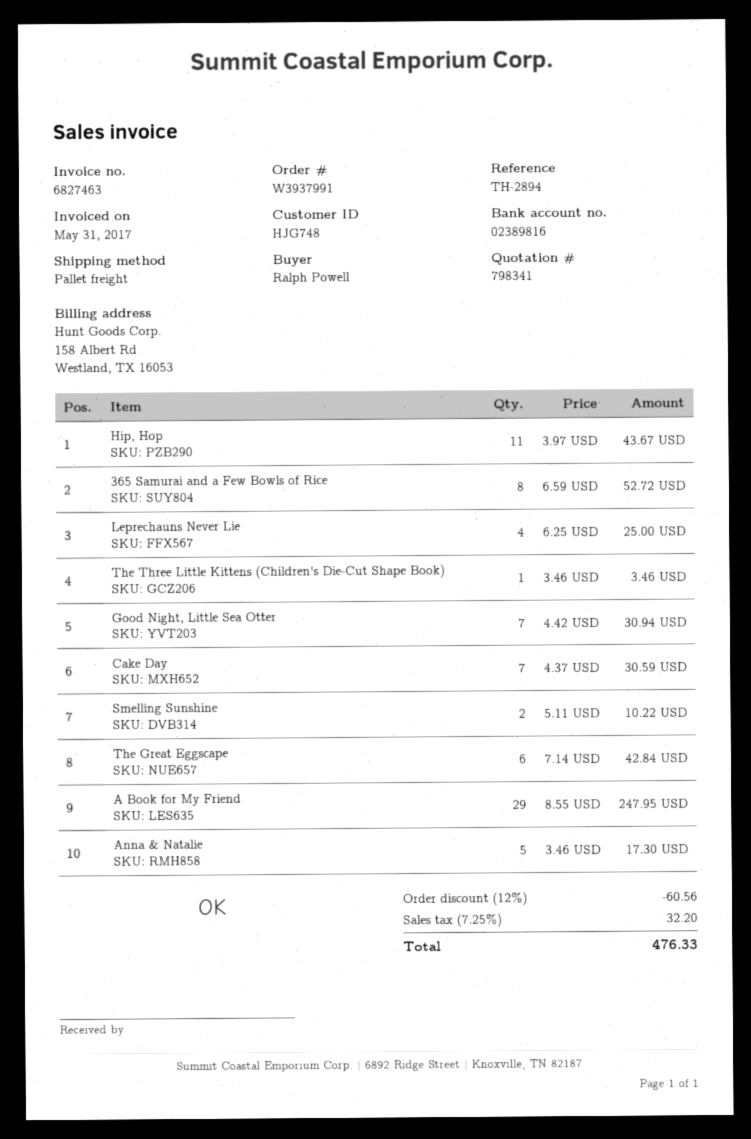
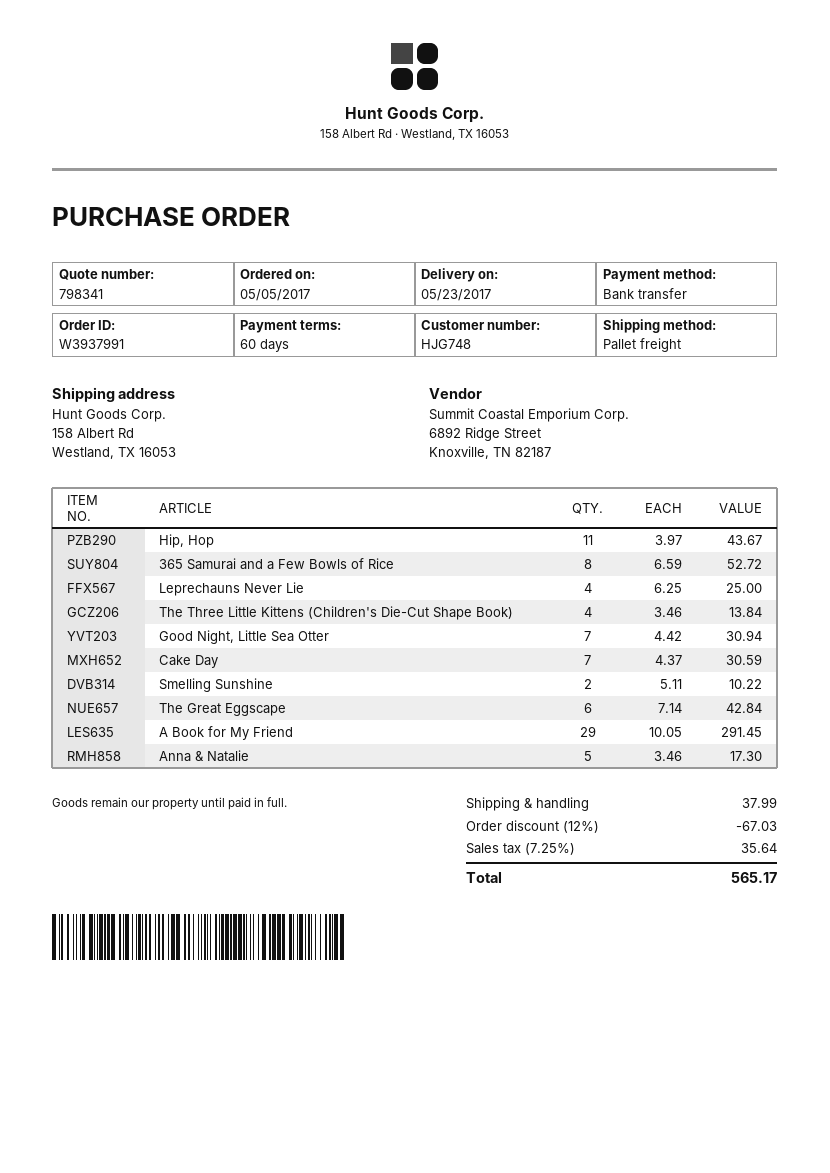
The Three Little Kittens (Children's Die-Cut Shape Book): 1 x 3.46 = 3.46 -> 4 x 3.46 = 13.84
A Book for My Friend: 29 x 8.55 = 247.95 -> 29 x 10.05 = 291.45
discount: 12% = 60.56 -> 12% = 67.03
shipping: none -> 37.99
tax: 7.25% = 32.20 -> 7.25% = 35.64
total: 476.33 -> 565.17

